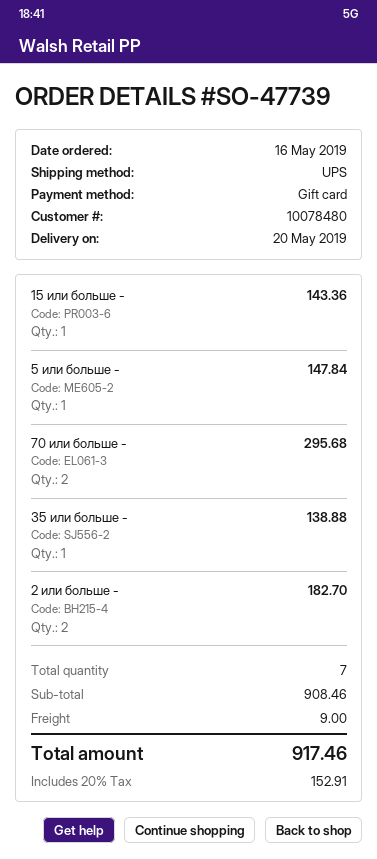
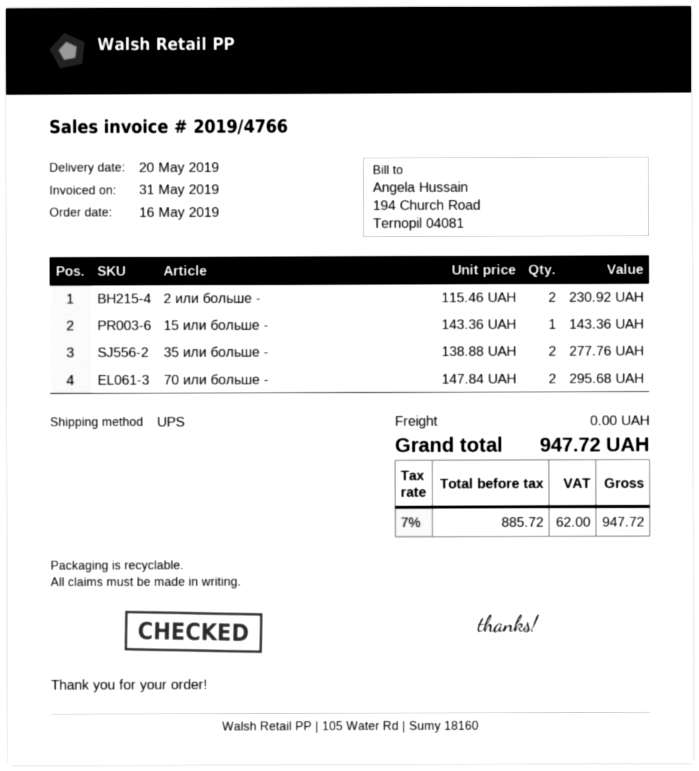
5 или больше -: 1 for 147.84 -> none
35 или больше -: 1 for 138.88 -> 2 for 277.76
2 или больше -: 2 for 182.70 -> 2 for 230.92
shipping: 9.00 -> 0.00
tax: 20% = 152.91 -> 7% = 62.00
total: 917.46 -> 947.72

